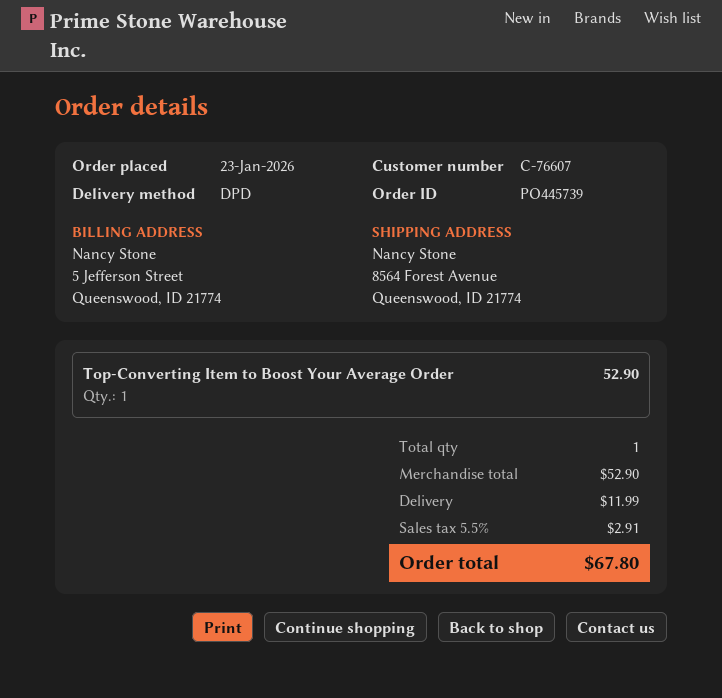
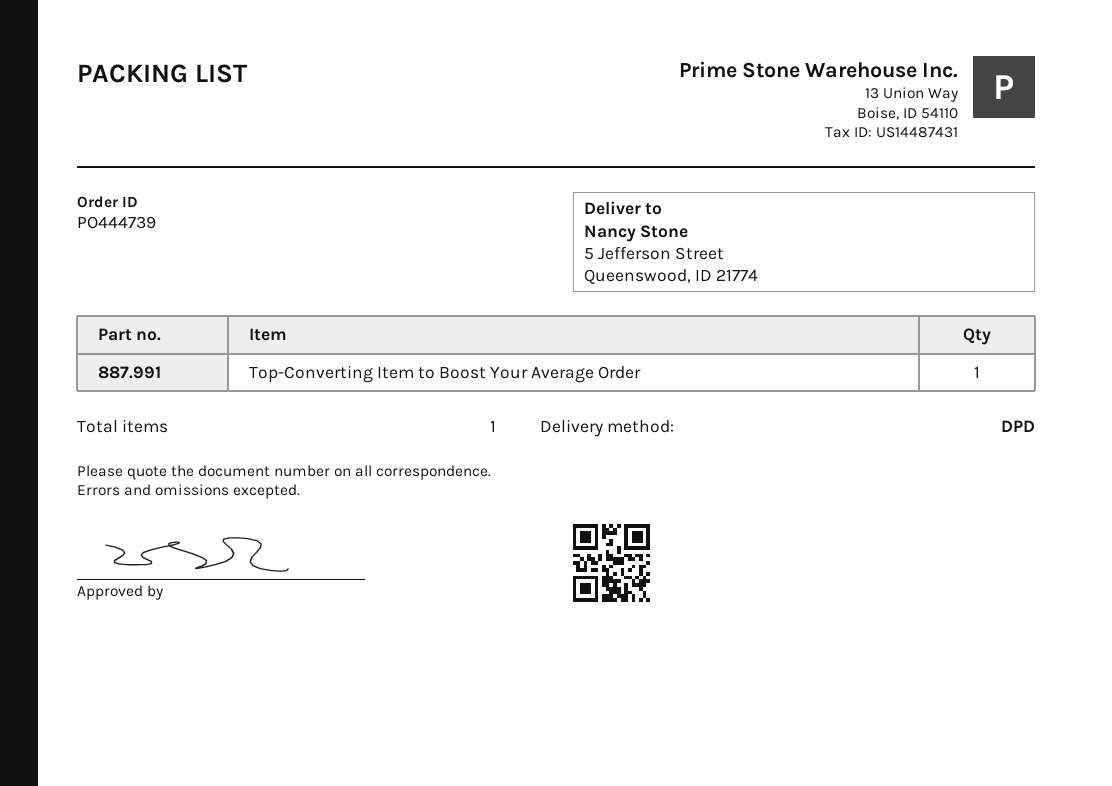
order number: PO445739 -> PO444739
ship to: 8564 Forest Avenue, Queenswood, ID 21774 -> 5 Jefferson Street, Queenswood, ID 21774

